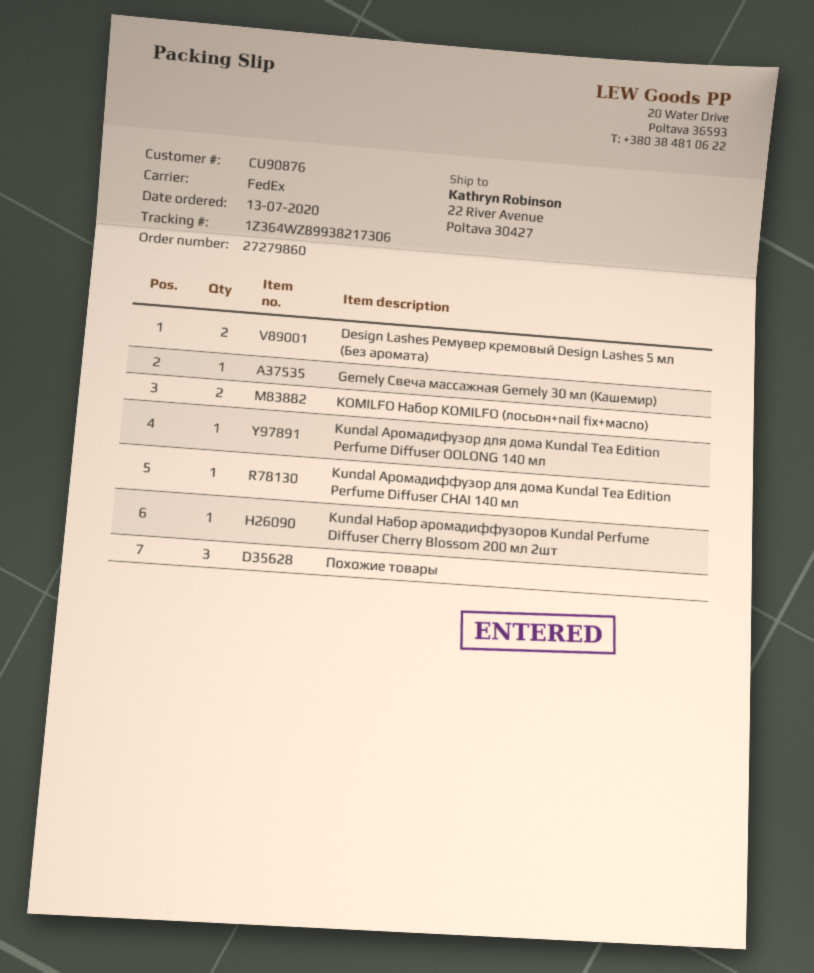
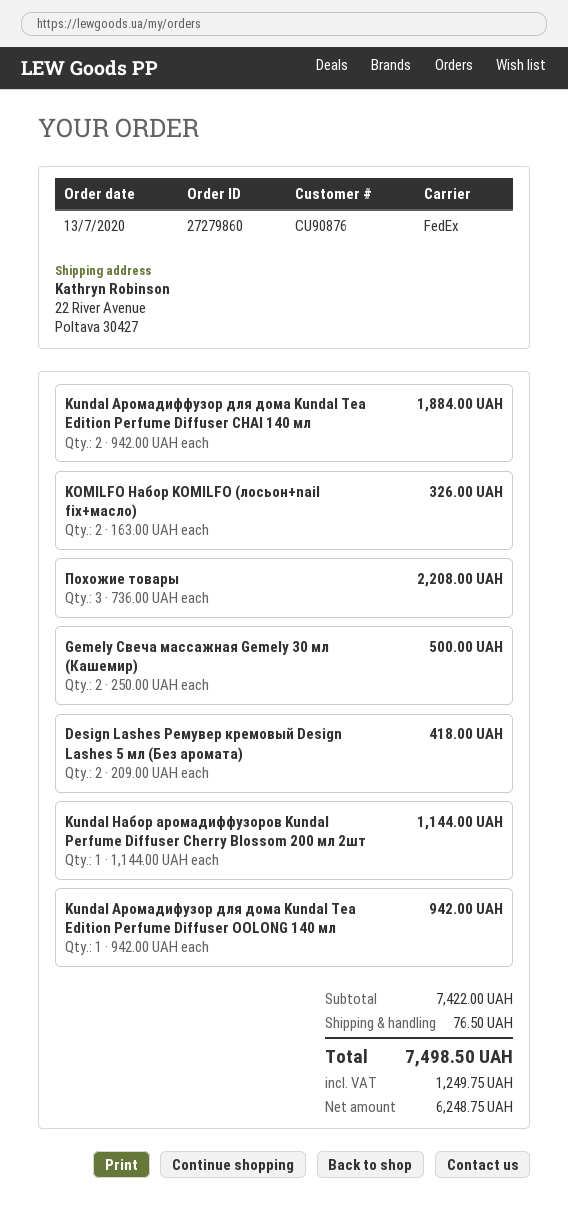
Gemely Свеча массажная Gemely 30 мл (Кашемир): 1 -> 2
Kundal Аромадиффузор для дома Kundal Tea Edition Perfume Diffuser CHAI 140 мл: 1 -> 2

